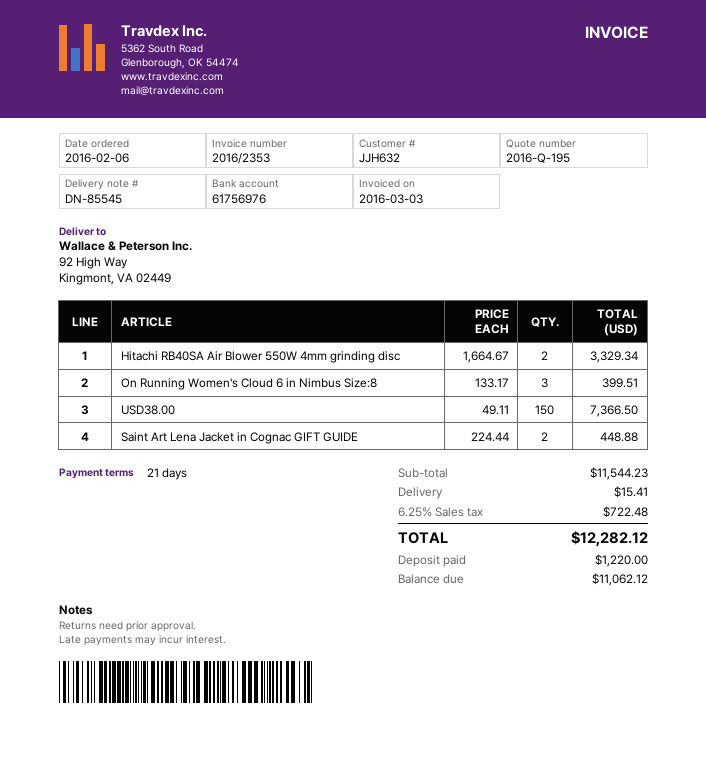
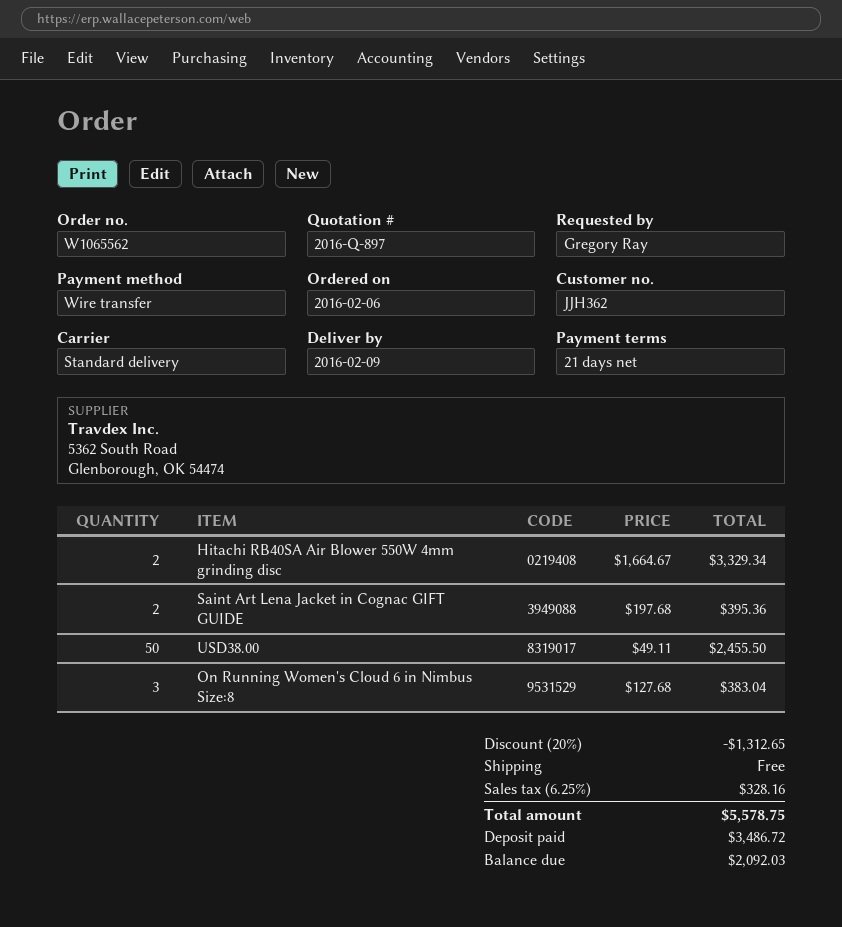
quote number: 2016-Q-195 -> 2016-Q-897
customer number: JJH632 -> JJH362
On Running Women's Cloud 6 in Nimbus Size:8: 3 x 133.17 = 399.51 -> 3 x 127.68 = 383.04
USD38.00: 150 x 49.11 = 7366.50 -> 50 x 49.11 = 2455.50
Saint Art Lena Jacket in Cognac GIFT GUIDE: 2 x 224.44 = 448.88 -> 2 x 197.68 = 395.36
discount: none -> 20% = 1312.65
shipping: 15.41 -> 0.00
tax: 6.25% = 722.48 -> 6.25% = 328.16
total: 12282.12 -> 5578.75
deposit: 1220.00 -> 3486.72
balance: 11062.12 -> 2092.03

